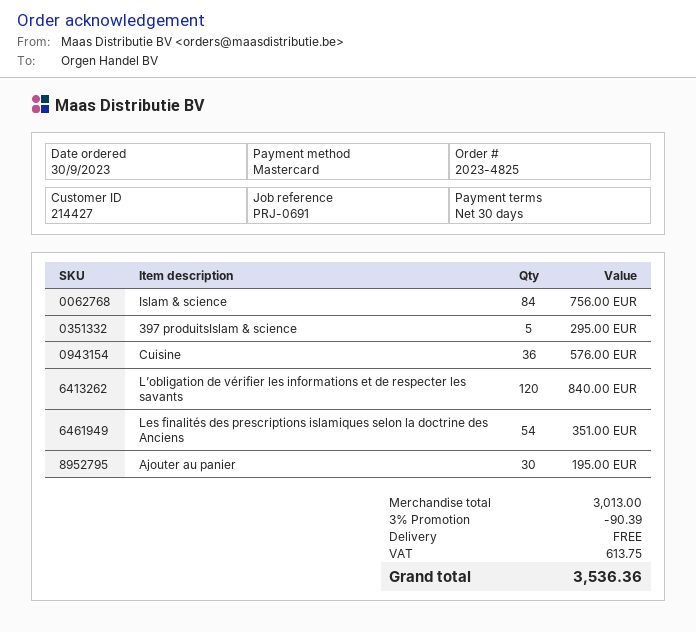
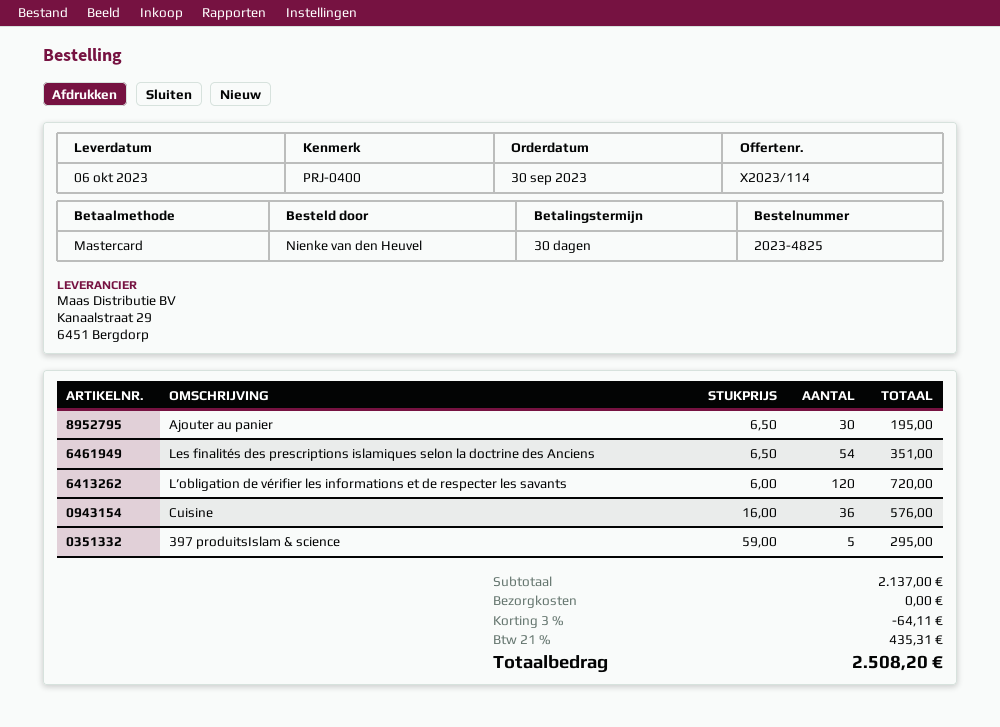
reference: PRJ-0691 -> PRJ-0400
Islam & science: 84 for 756.00 -> none
L’obligation de vérifier les informations et de respecter les savants: 120 for 840.00 -> 120 for 720.00
subtotal: 3013.00 -> 2137.00
discount: 3% = 90.39 -> 3% = 64.11
tax: 613.75 -> 435.31
total: 3536.36 -> 2508.20

